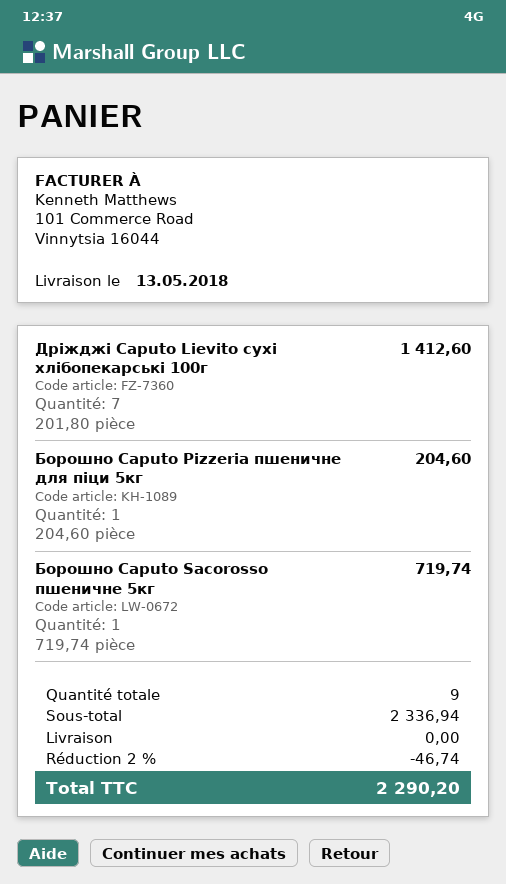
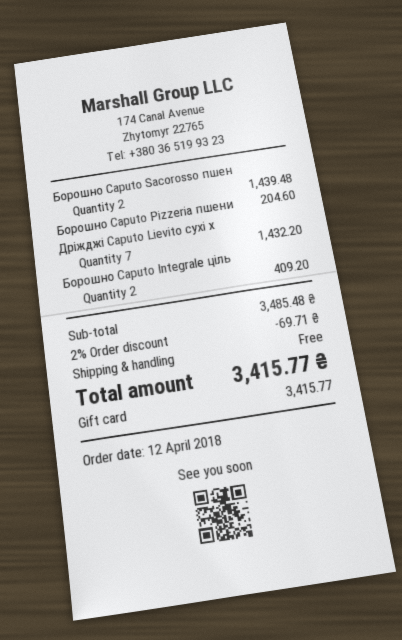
Дріжджі Caputo Lievito сухі хлібопекарські 100г: 7 for 1412.60 -> 7 for 1432.20
Борошно Caputo Sacorosso пшеничне 5кг: 1 for 719.74 -> 2 for 1439.48
Борошно Caputo Integrale ціль: none -> 2 for 409.20
subtotal: 2336.94 -> 3485.48
discount: 2% = 46.74 -> 2% = 69.71
total: 2290.20 -> 3415.77

